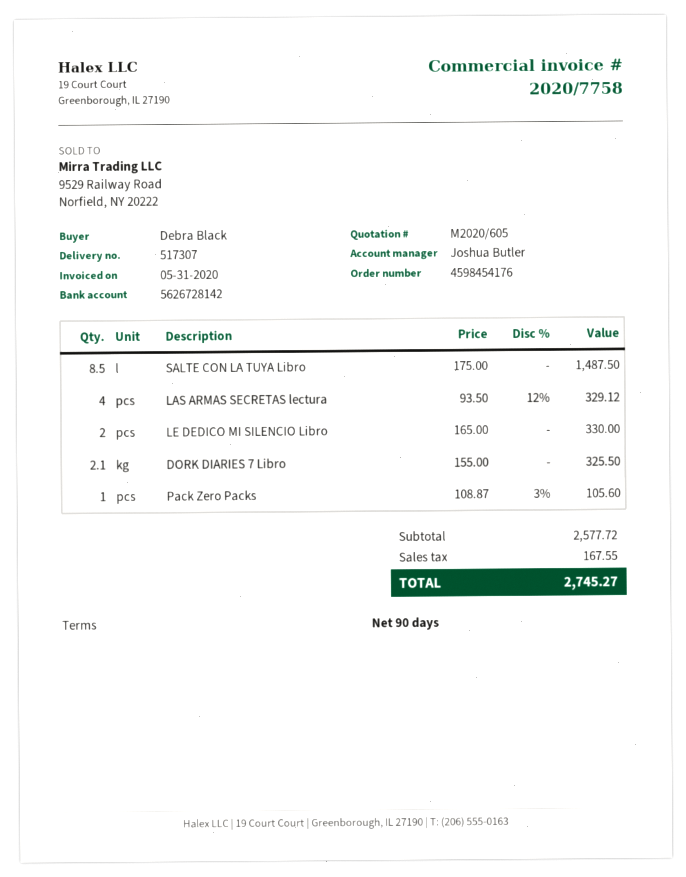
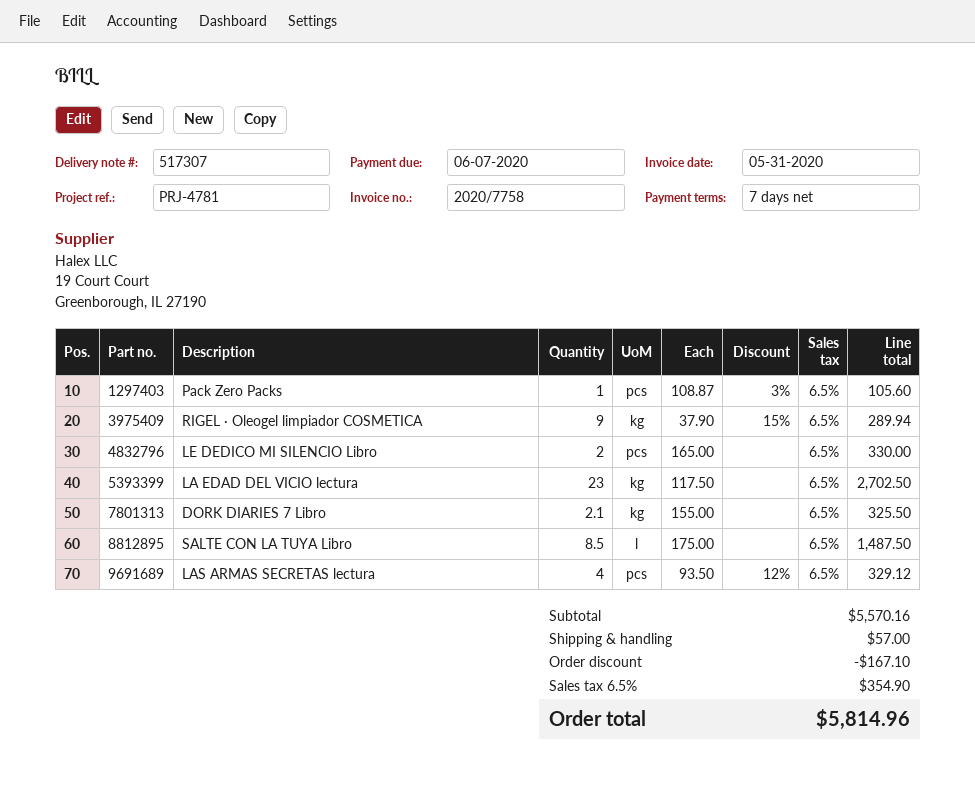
payment terms: 90 days -> 7 days
RIGEL · Oleogel limpiador COSMETICA: none -> 9 x 37.90 - 15% = 289.94
LA EDAD DEL VICIO lectura: none -> 23 x 117.50 = 2702.50
subtotal: 2577.72 -> 5570.16
discount: none -> 167.10
shipping: none -> 57.00
tax: 167.55 -> 354.90
total: 2745.27 -> 5814.96

